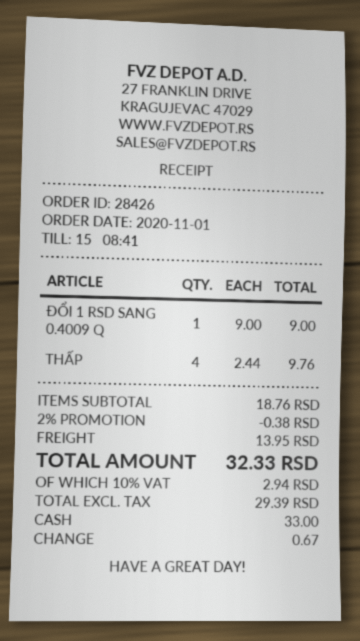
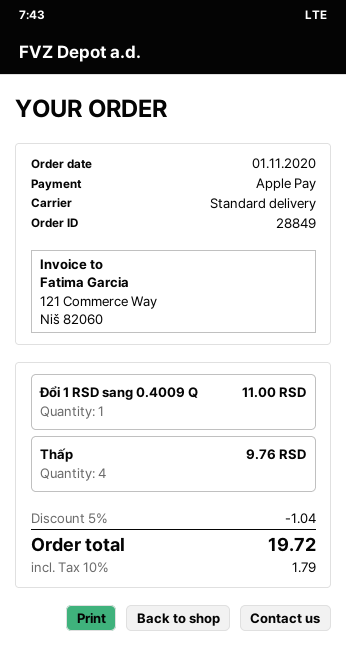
order number: 28426 -> 28849
payment method: cash -> Apple Pay
ĐỔI 1 RSD SANG 0.4009 Q: 1 for 9.00 -> 1 for 11.00
discount: 2% = 0.38 -> 5% = 1.04
shipping: 13.95 -> none
tax: 10% = 2.94 -> 10% = 1.79
total: 32.33 -> 19.72

